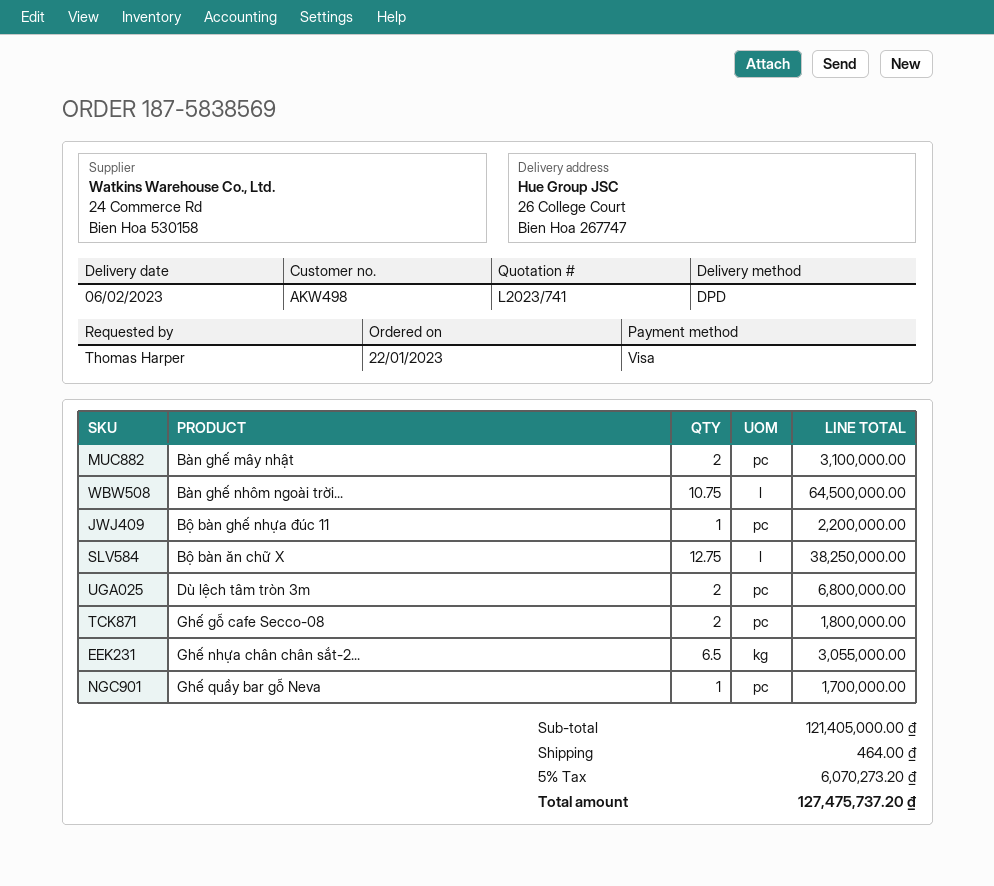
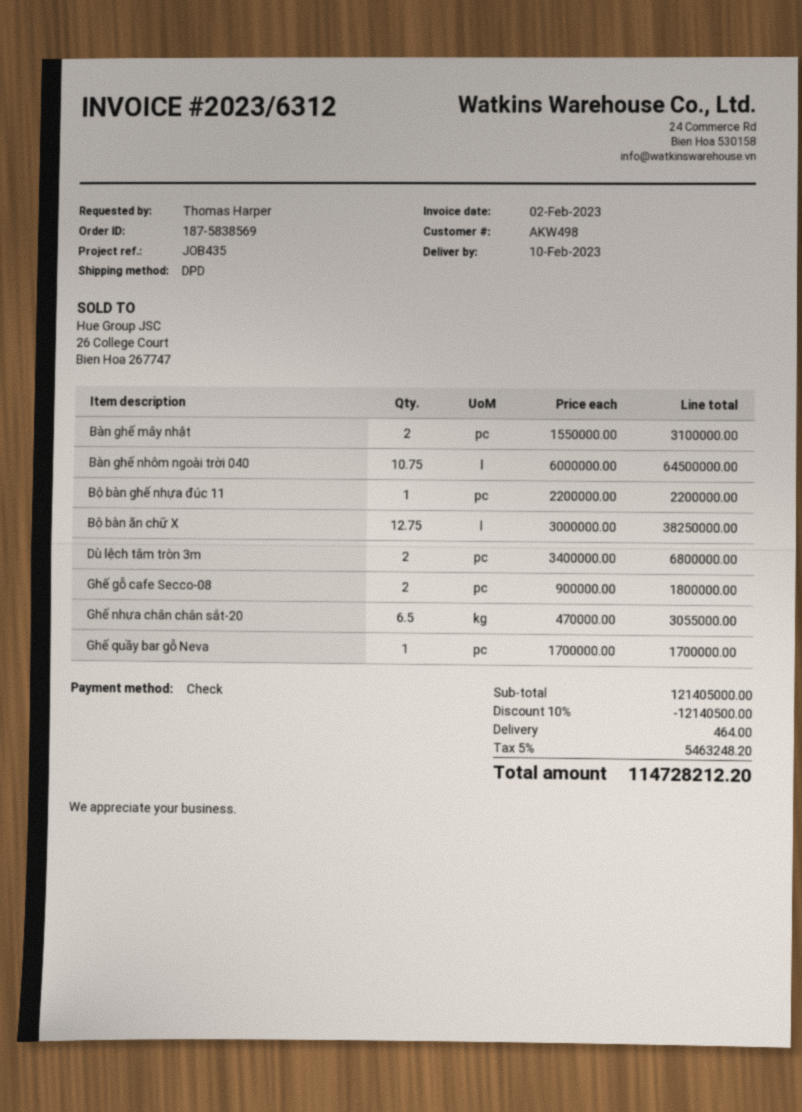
delivery date: 2023-02-06 -> 2023-02-10
payment method: Visa -> cheque
discount: none -> 10% = 12140500.00
tax: 5% = 6070273.20 -> 5% = 5463248.20
total: 127475737.20 -> 114728212.20

